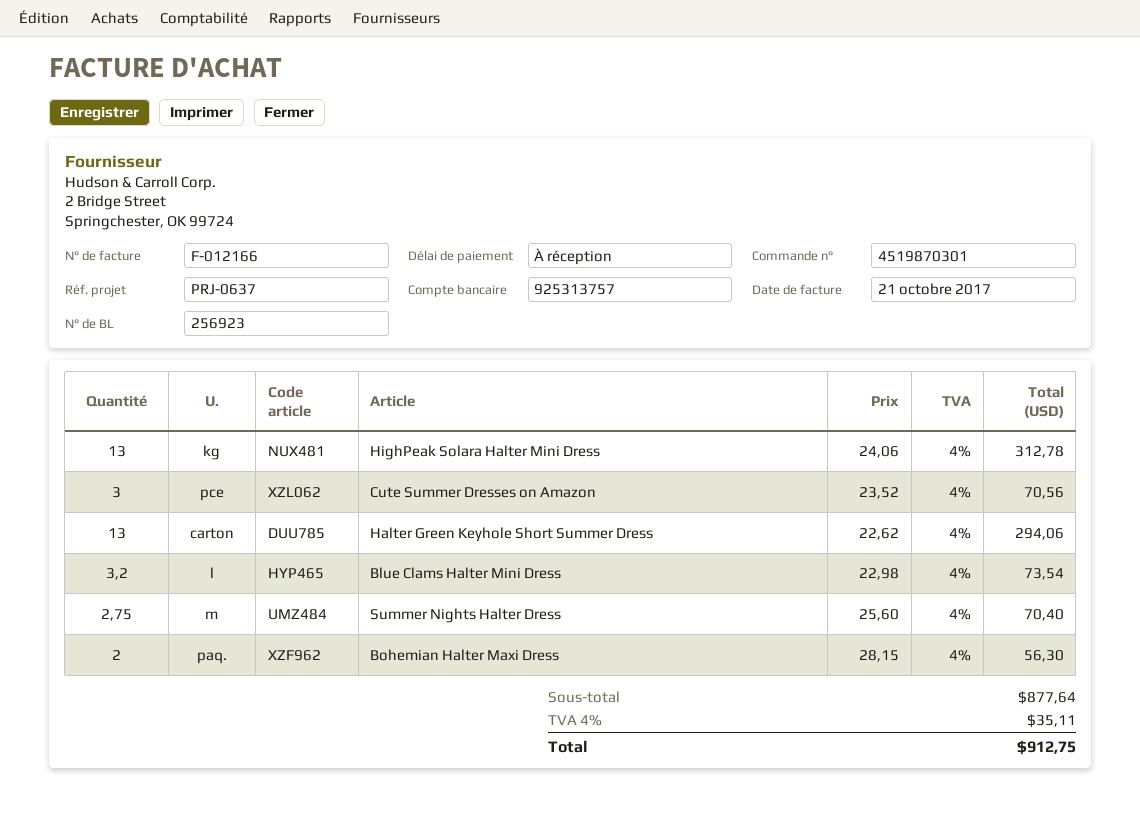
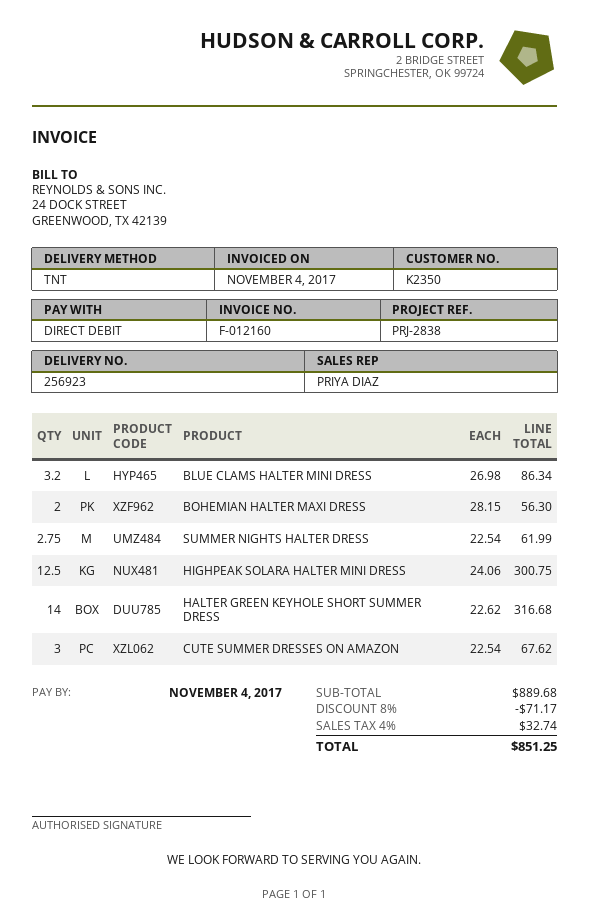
invoice number: F-012166 -> F-012160
invoice date: 2017-10-21 -> 2017-11-04
reference: PRJ-0637 -> PRJ-2838
HighPeak Solara Halter Mini Dress: 13 x 24.06 = 312.78 -> 12.5 x 24.06 = 300.75
Cute Summer Dresses on Amazon: 3 x 23.52 = 70.56 -> 3 x 22.54 = 67.62
Halter Green Keyhole Short Summer Dress: 13 x 22.62 = 294.06 -> 14 x 22.62 = 316.68
Blue Clams Halter Mini Dress: 3.2 x 22.98 = 73.54 -> 3.2 x 26.98 = 86.34
Summer Nights Halter Dress: 2.75 x 25.60 = 70.40 -> 2.75 x 22.54 = 61.99
subtotal: 877.64 -> 889.68
discount: none -> 8% = 71.17
tax: 4% = 35.11 -> 4% = 32.74
total: 912.75 -> 851.25

